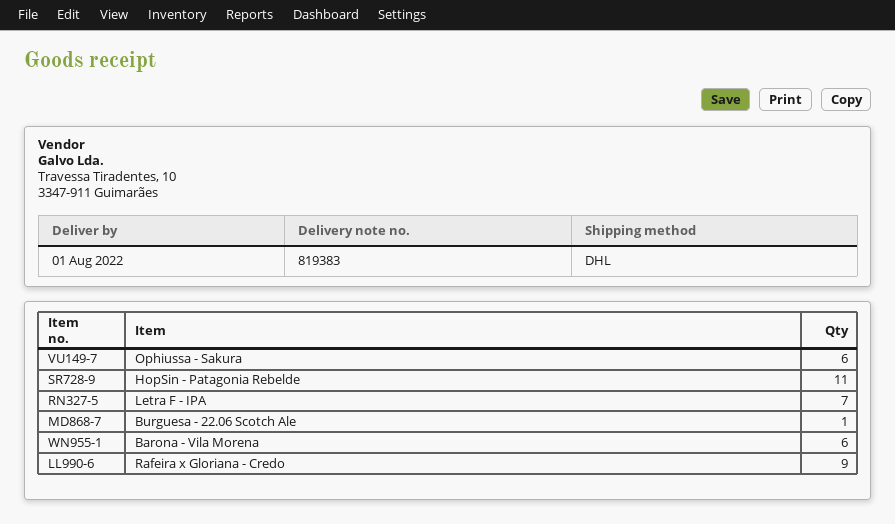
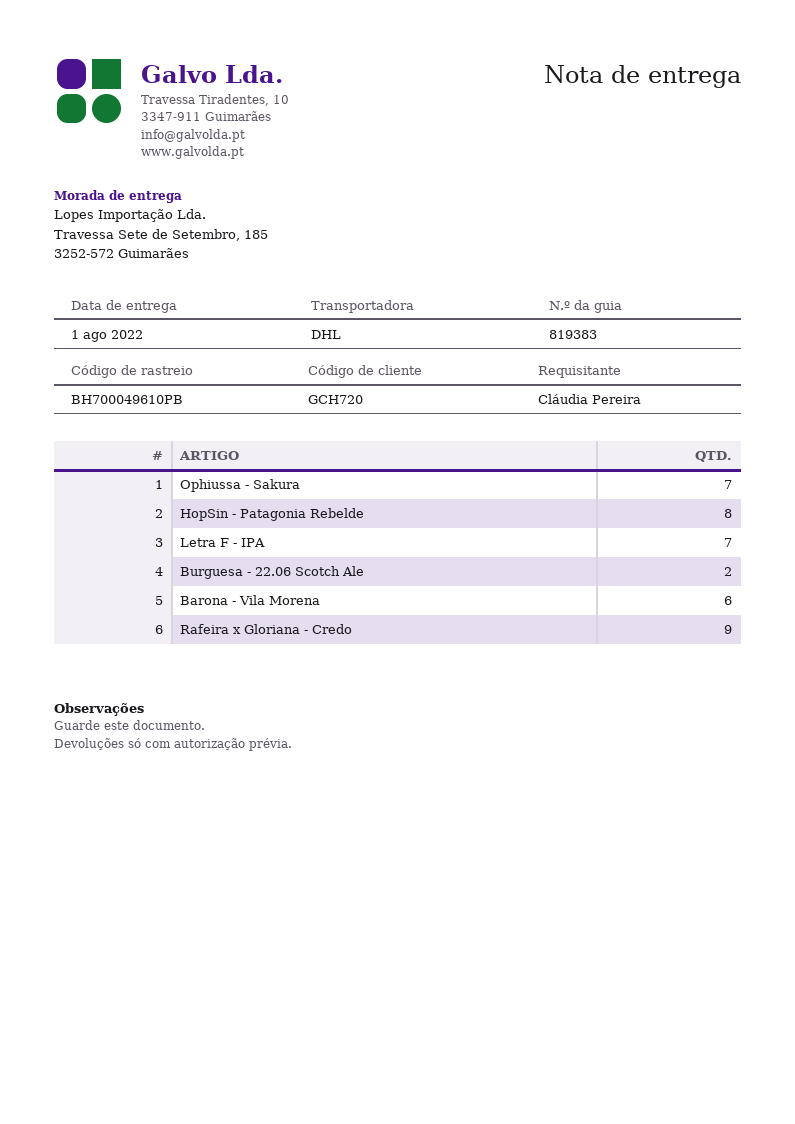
Ophiussa - Sakura: 6 -> 7
HopSin - Patagonia Rebelde: 11 -> 8
Burguesa - 22.06 Scotch Ale: 1 -> 2

